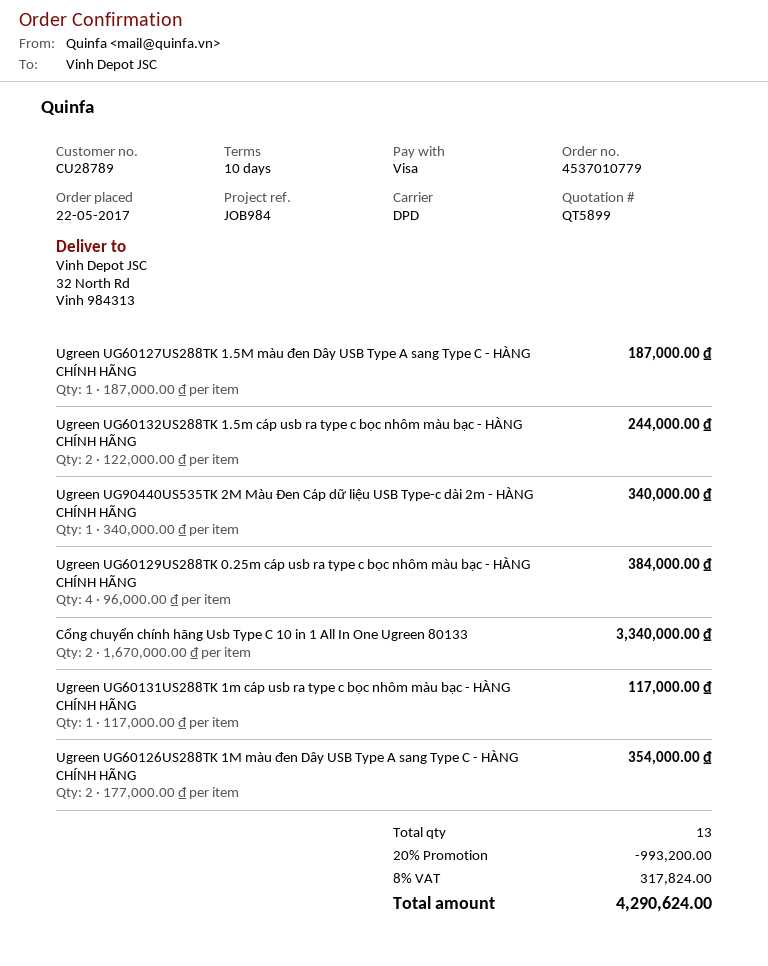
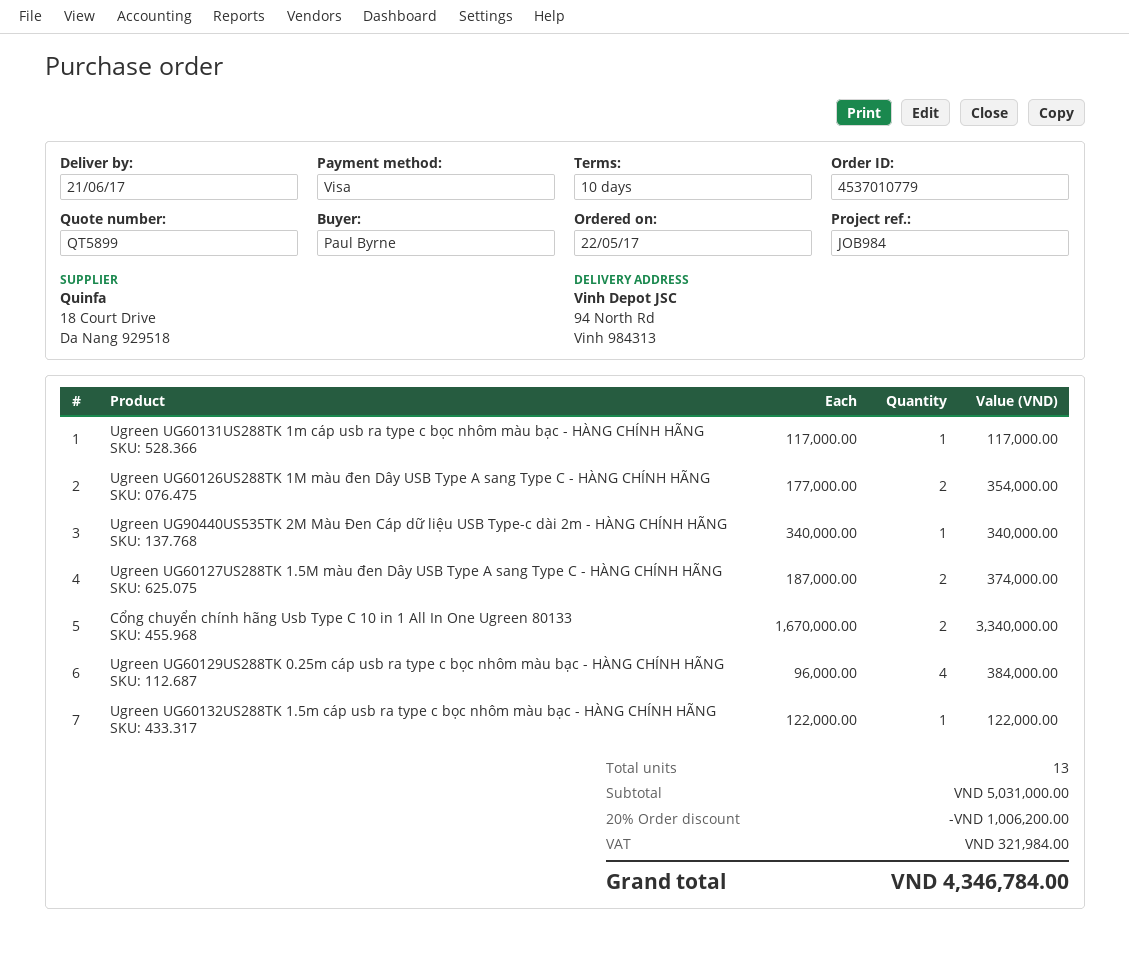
ship to: 32 North Rd, Vinh 984313 -> 94 North Rd, Vinh 984313
Ugreen UG60127US288TK 1.5M màu đen Dây USB Type A sang Type C - HÀNG CHÍNH HÃNG: 1 x 187000.00 = 187000.00 -> 2 x 187000.00 = 374000.00
Ugreen UG60132US288TK 1.5m cáp usb ra type c bọc nhôm màu bạc - HÀNG CHÍNH HÃNG: 2 x 122000.00 = 244000.00 -> 1 x 122000.00 = 122000.00
discount: 20% = 993200.00 -> 20% = 1006200.00
tax: 317824.00 -> 321984.00
total: 4290624.00 -> 4346784.00

